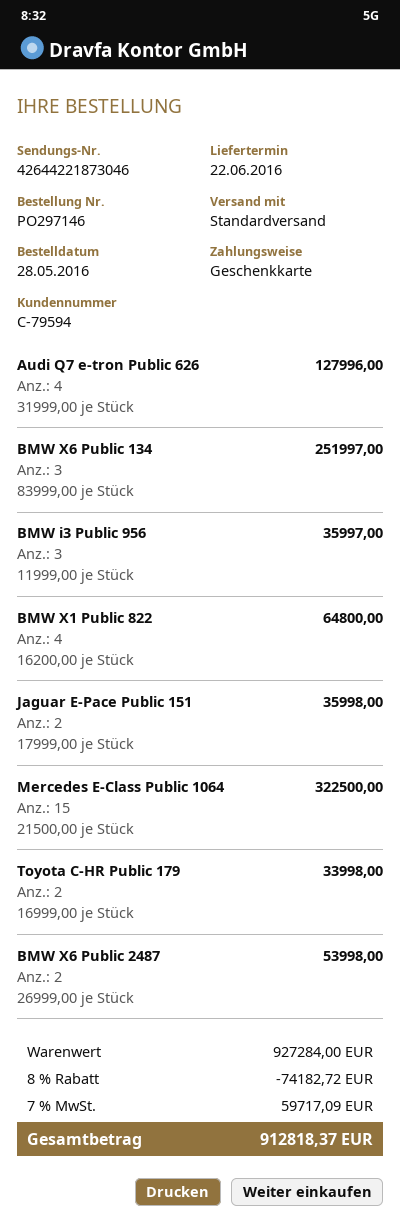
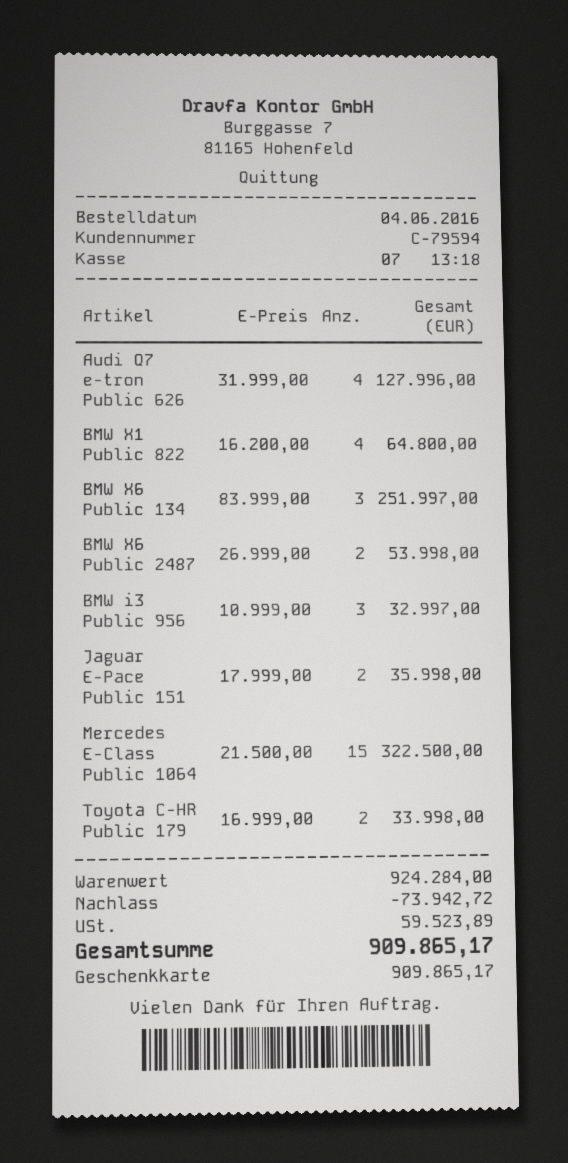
order date: 2016-05-28 -> 2016-06-04
BMW i3 Public 956: 3 x 11999.00 = 35997.00 -> 3 x 10999.00 = 32997.00
subtotal: 927284.00 -> 924284.00
discount: 74182.72 -> 73942.72
tax: 59717.09 -> 59523.89
total: 912818.37 -> 909865.17

